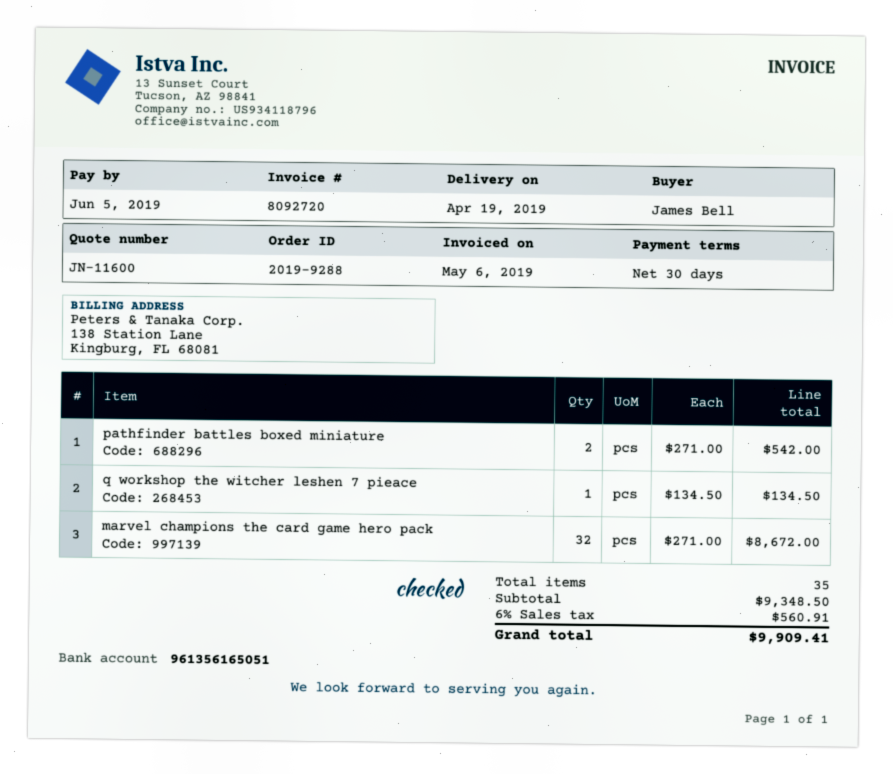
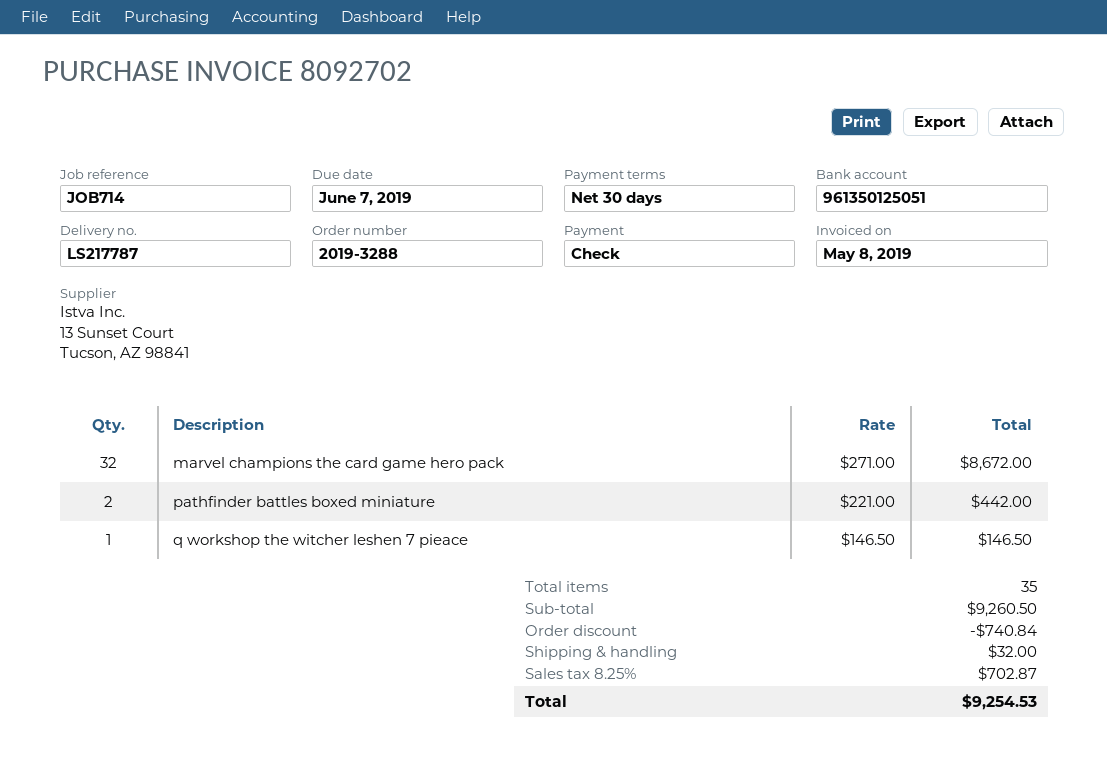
order number: 2019-9288 -> 2019-3288
invoice number: 8092720 -> 8092702
invoice date: 2019-05-06 -> 2019-05-08
due date: 2019-06-05 -> 2019-06-07
bank account: 961356165051 -> 961350125051
pathfinder battles boxed miniature: 2 x 271.00 = 542.00 -> 2 x 221.00 = 442.00
q workshop the witcher leshen 7 pieace: 1 x 134.50 = 134.50 -> 1 x 146.50 = 146.50
subtotal: 9348.50 -> 9260.50
discount: none -> 740.84
shipping: none -> 32.00
tax: 6% = 560.91 -> 8.25% = 702.87
total: 9909.41 -> 9254.53

